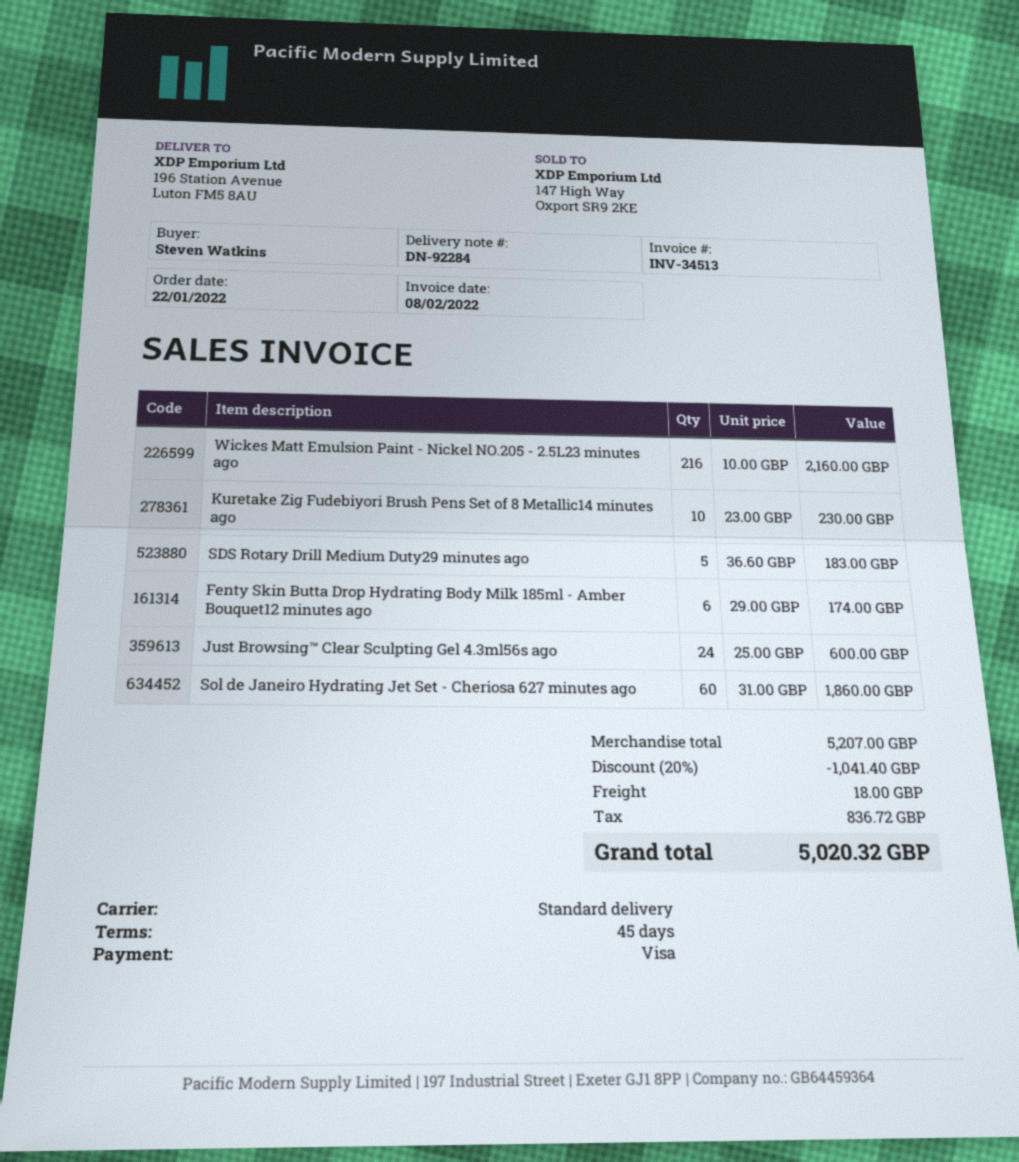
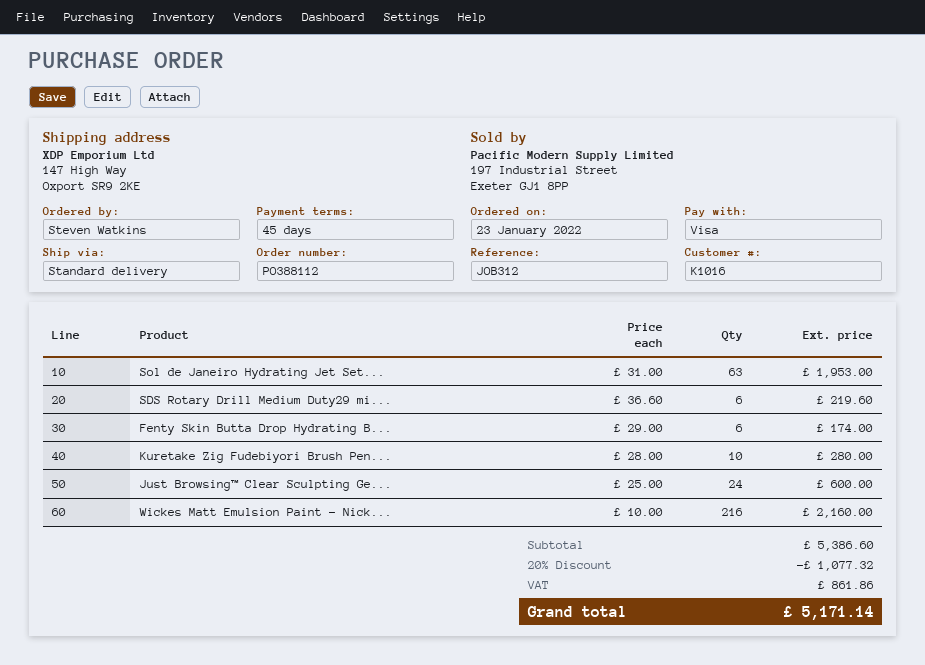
order date: 2022-01-22 -> 2022-01-23
ship to: 196 Station Avenue, Luton FM5 8AU -> 147 High Way, Oxport SR9 2KE
Kuretake Zig Fudebiyori Brush Pens Set of 8 Metallic14 minutes ago: 10 x 23.00 = 230.00 -> 10 x 28.00 = 280.00
SDS Rotary Drill Medium Duty29 minutes ago: 5 x 36.60 = 183.00 -> 6 x 36.60 = 219.60
Sol de Janeiro Hydrating Jet Set - Cheriosa 627 minutes ago: 60 x 31.00 = 1860.00 -> 63 x 31.00 = 1953.00
subtotal: 5207.00 -> 5386.60
discount: 20% = 1041.40 -> 20% = 1077.32
shipping: 18.00 -> none
tax: 836.72 -> 861.86
total: 5020.32 -> 5171.14

